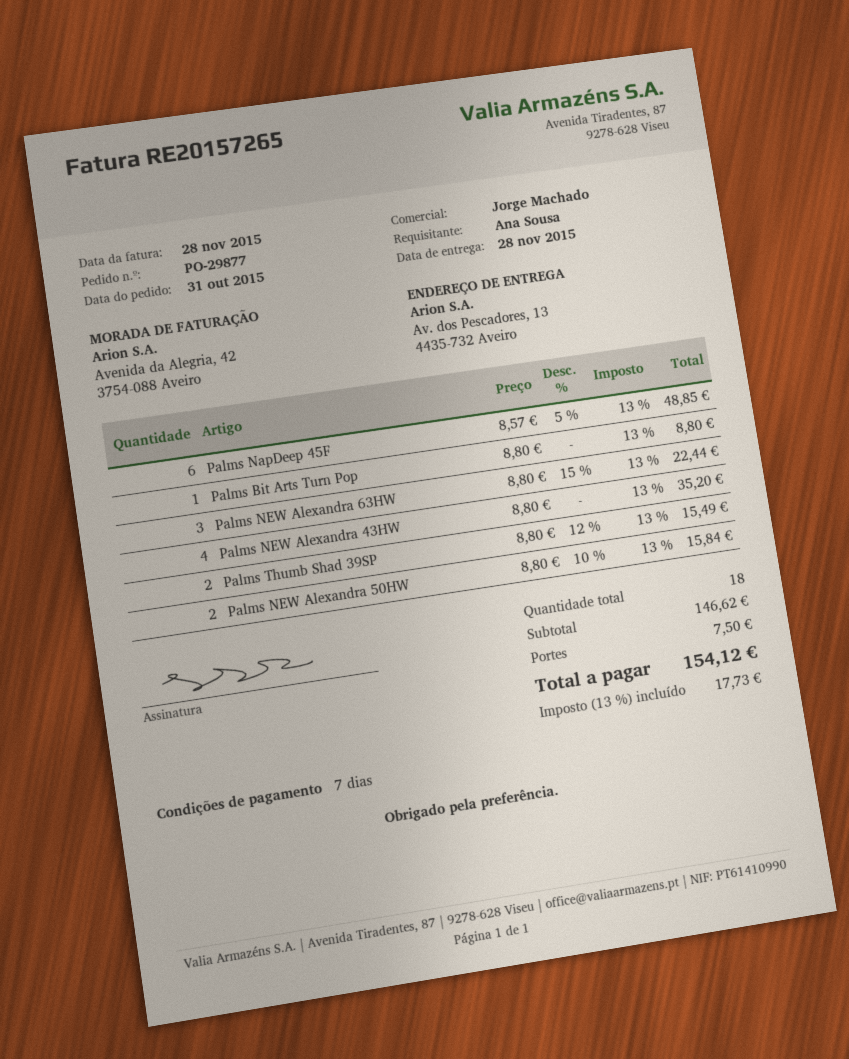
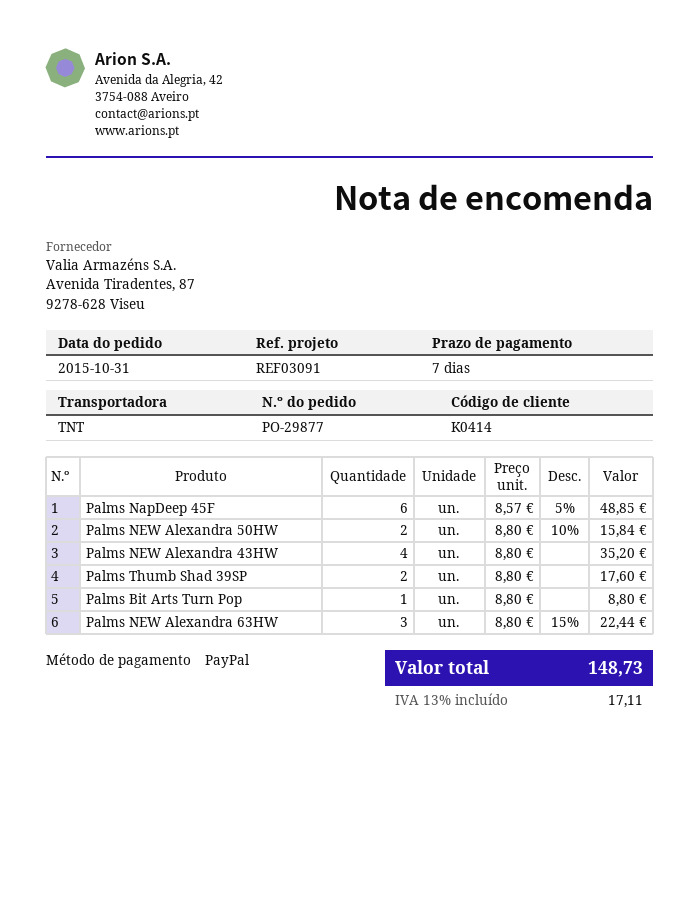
Palms Thumb Shad 39SP: 2 x 8.80 - 12% = 15.49 -> 2 x 8.80 = 17.60
shipping: 7.50 -> none
tax: 13% = 17.73 -> 13% = 17.11
total: 154.12 -> 148.73

